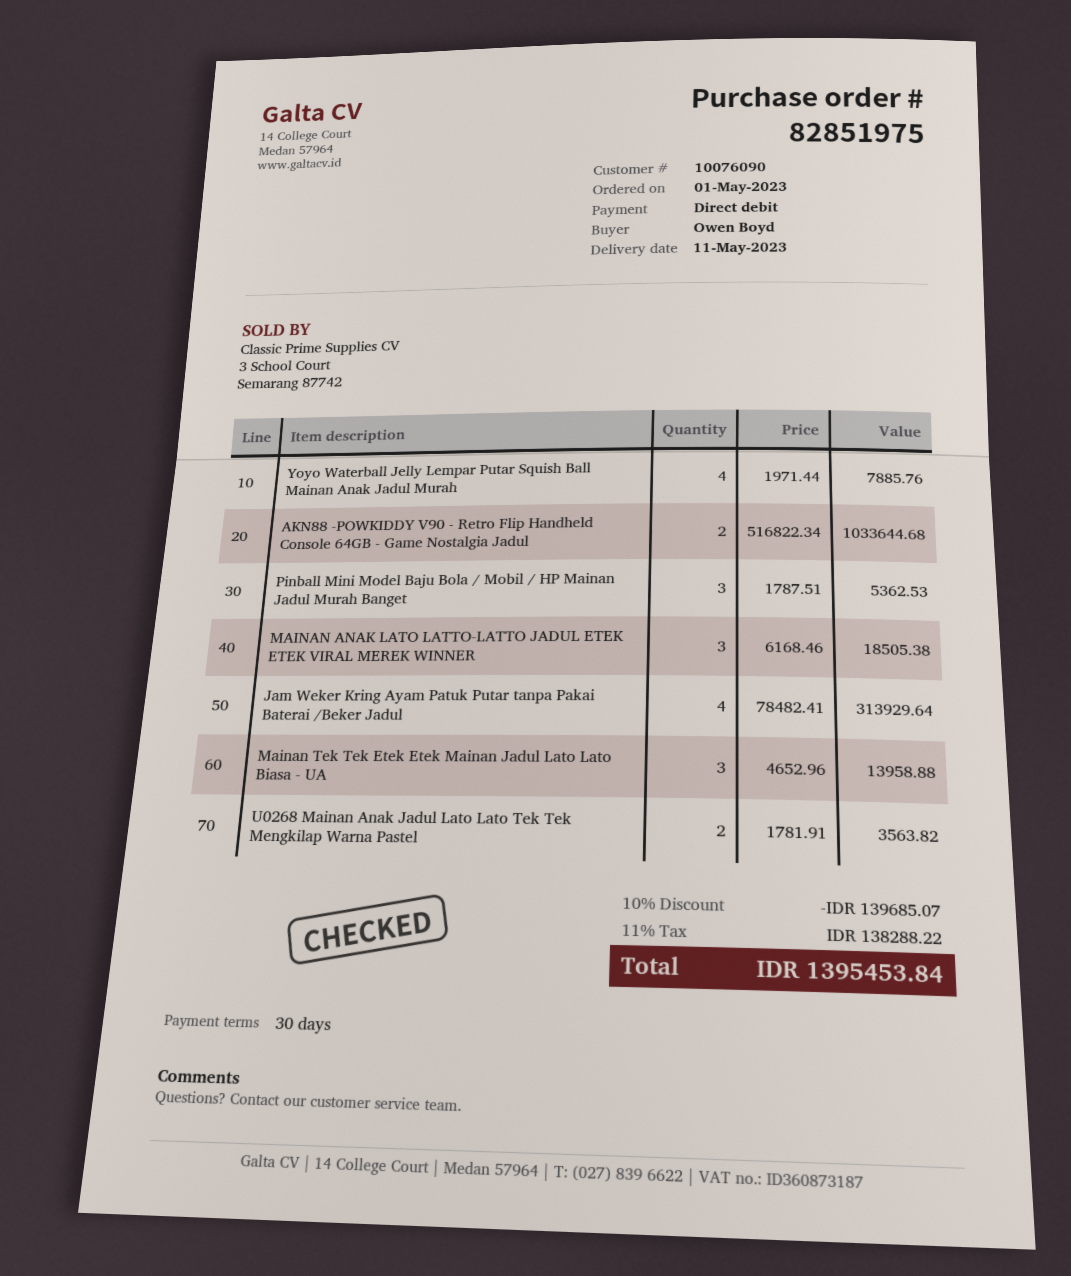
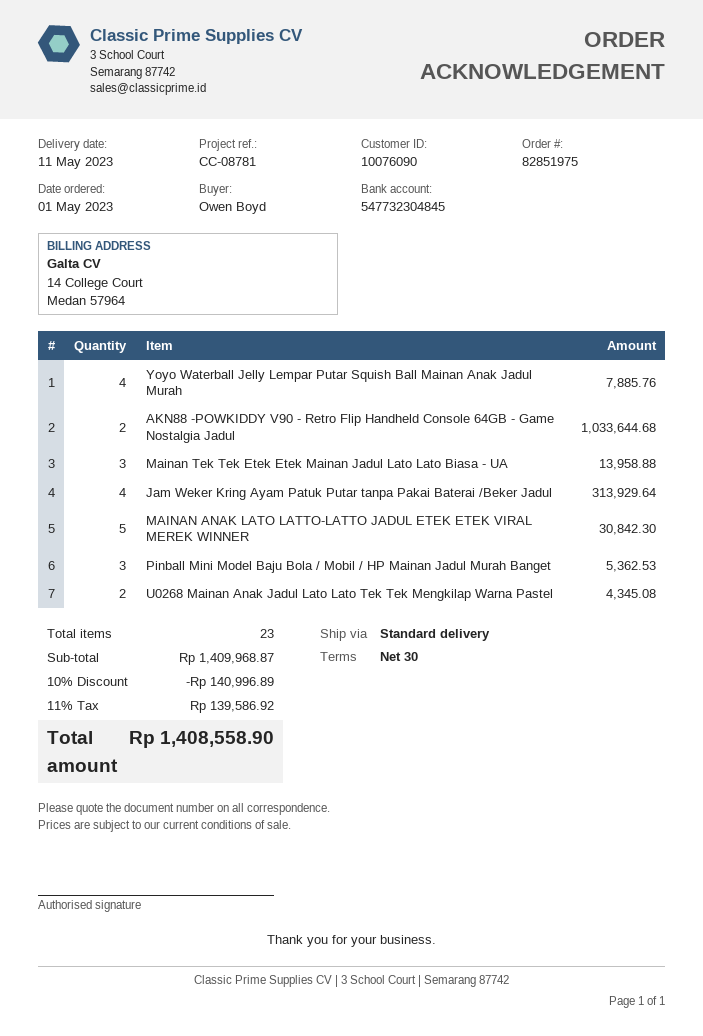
MAINAN ANAK LATO LATTO-LATTO JADUL ETEK ETEK VIRAL MEREK WINNER: 3 for 18505.38 -> 5 for 30842.30
U0268 Mainan Anak Jadul Lato Lato Tek Tek Mengkilap Warna Pastel: 2 for 3563.82 -> 2 for 4345.08
discount: 10% = 139685.07 -> 10% = 140996.89
tax: 11% = 138288.22 -> 11% = 139586.92
total: 1395453.84 -> 1408558.90

